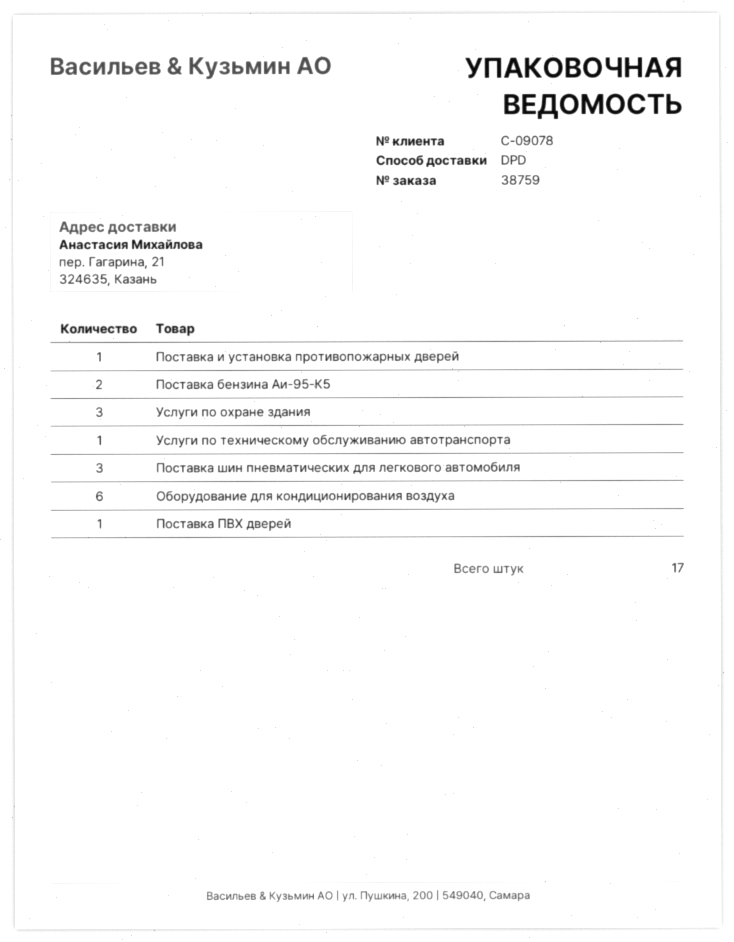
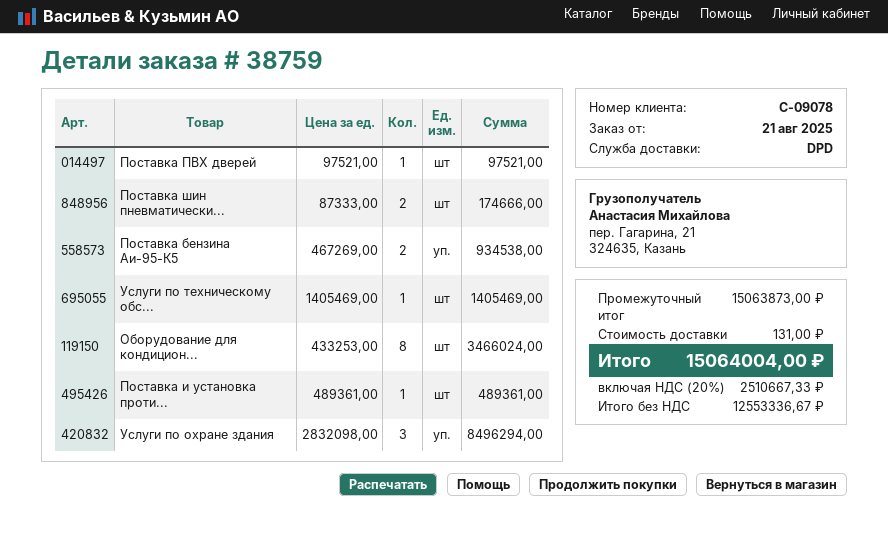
Поставка шин пневматических для легкового автомобиля: 3 -> 2
Оборудование для кондиционирования воздуха: 6 -> 8

